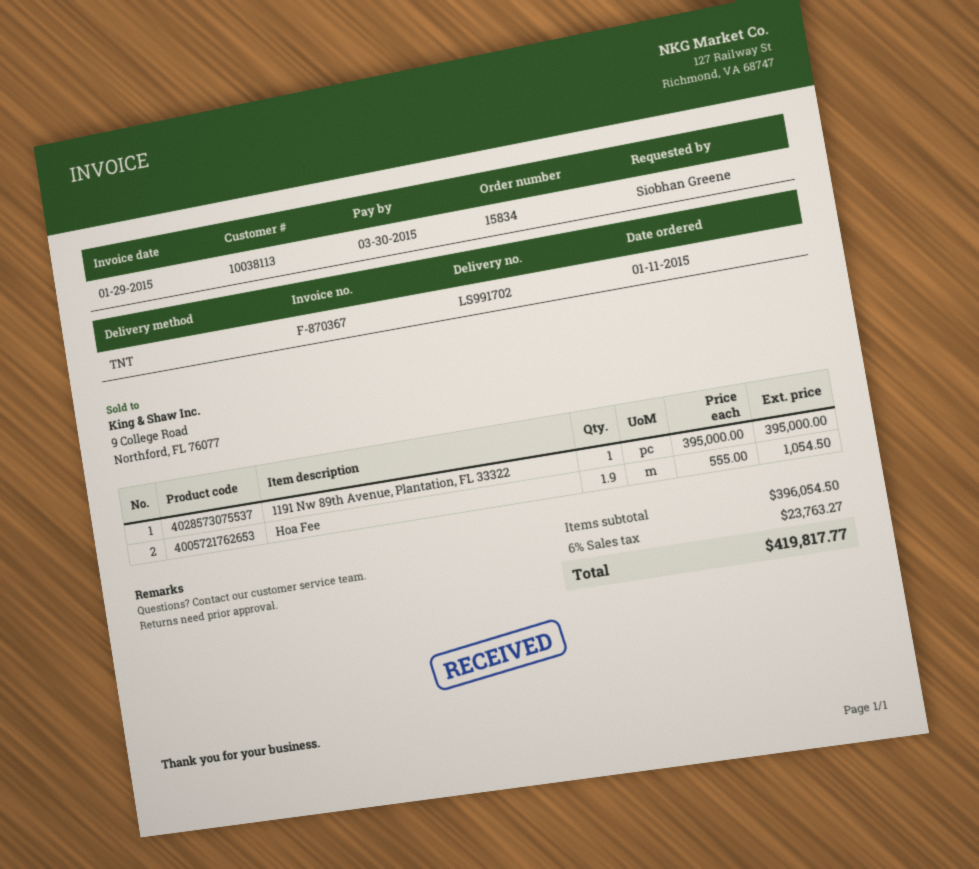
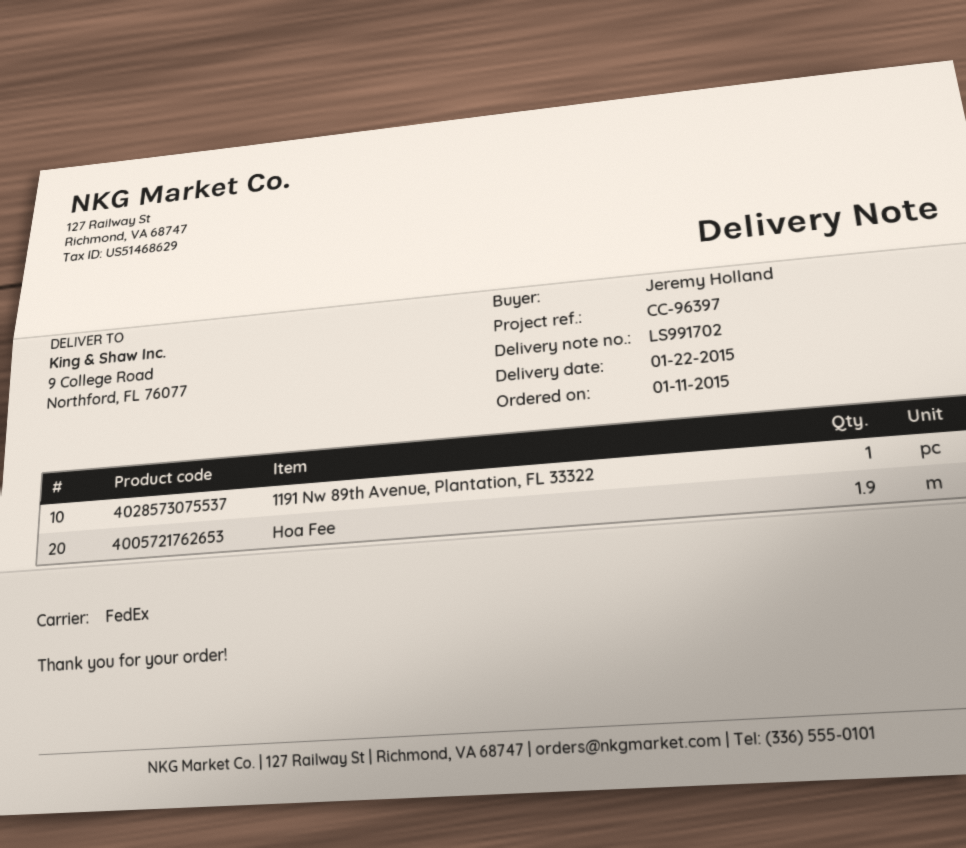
ordered by: Siobhan Greene -> Jeremy Holland
shipping method: TNT -> FedEx

